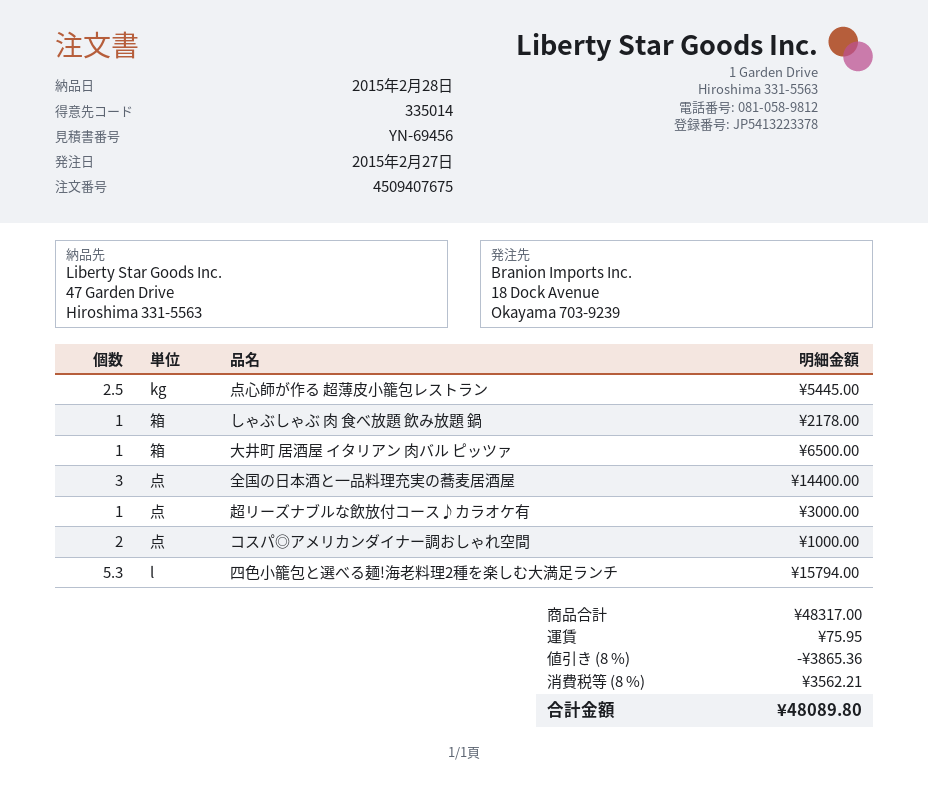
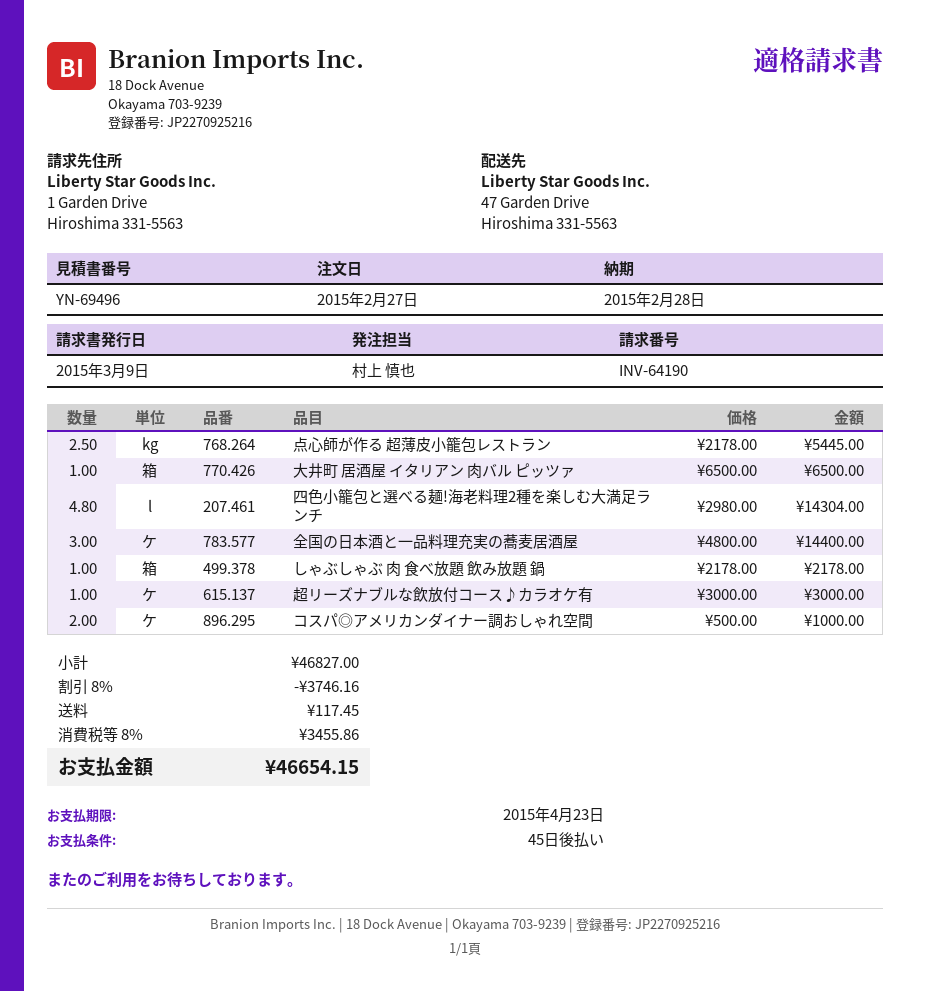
quote number: YN-69456 -> YN-69496
四色小籠包と選べる麺!海老料理2種を楽しむ大満足ランチ: 5.3 for 15794.00 -> 4.8 for 14304.00
subtotal: 48317.00 -> 46827.00
discount: 8% = 3865.36 -> 8% = 3746.16
shipping: 75.95 -> 117.45
tax: 8% = 3562.21 -> 8% = 3455.86
total: 48089.80 -> 46654.15

